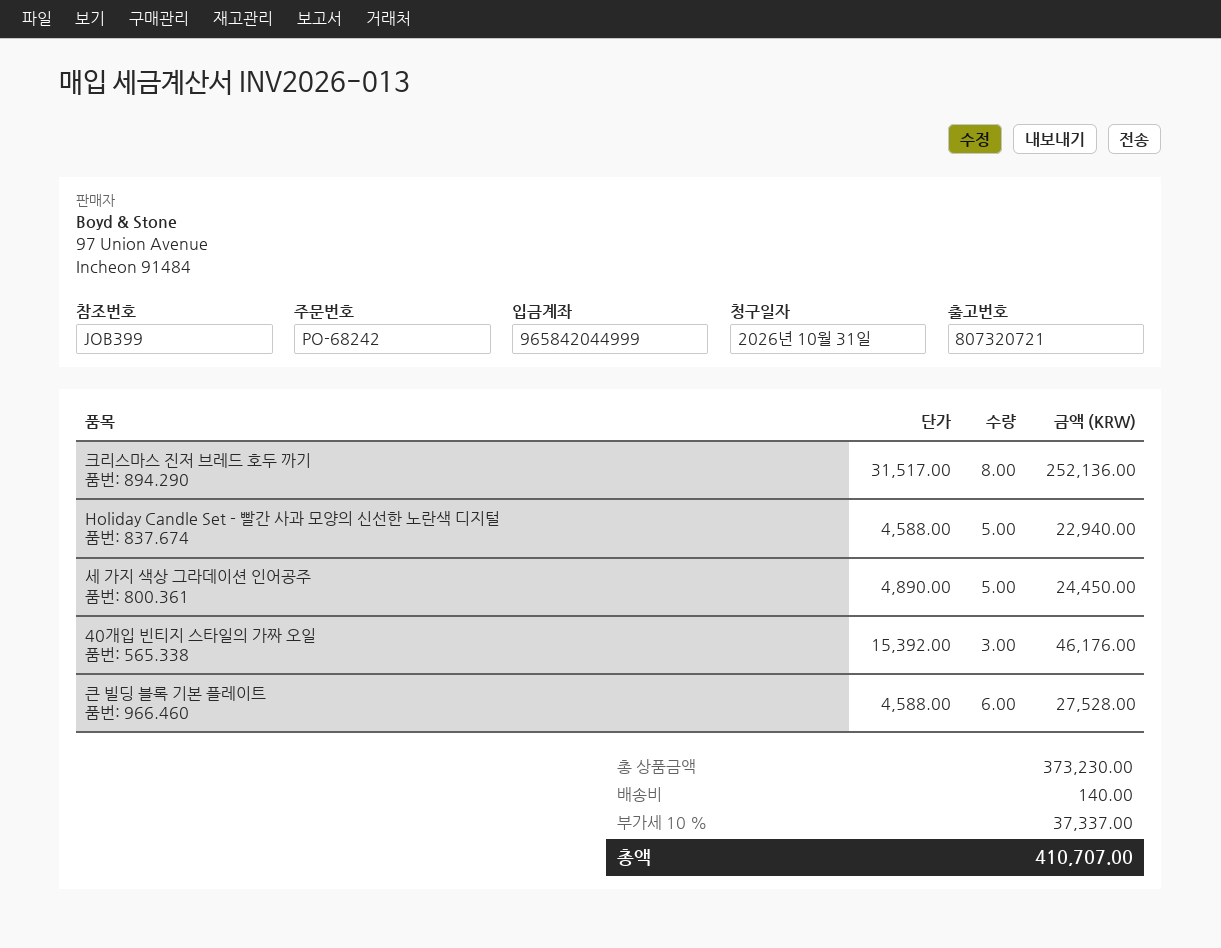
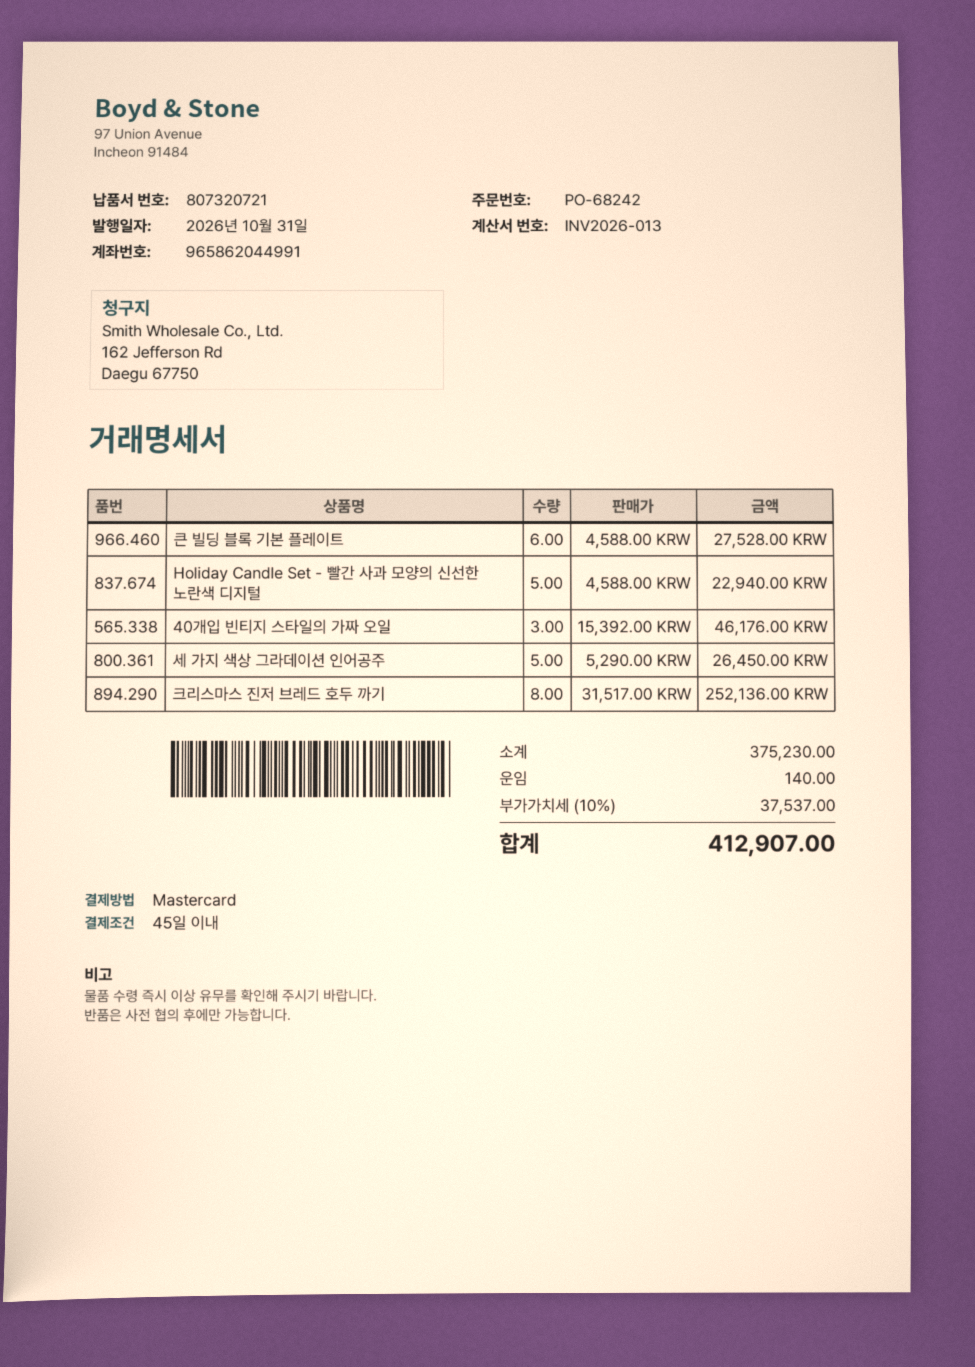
bank account: 965842044999 -> 965862044991
세 가지 색상 그라데이션 인어공주: 5 x 4890.00 = 24450.00 -> 5 x 5290.00 = 26450.00
subtotal: 373230.00 -> 375230.00
tax: 10% = 37337.00 -> 10% = 37537.00
total: 410707.00 -> 412907.00

